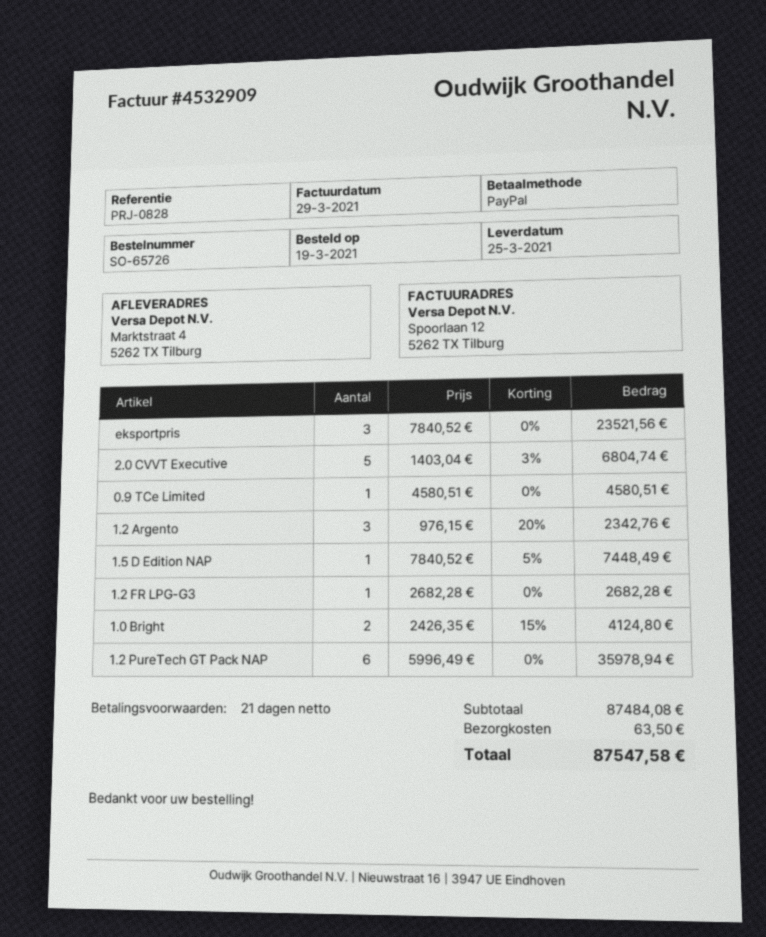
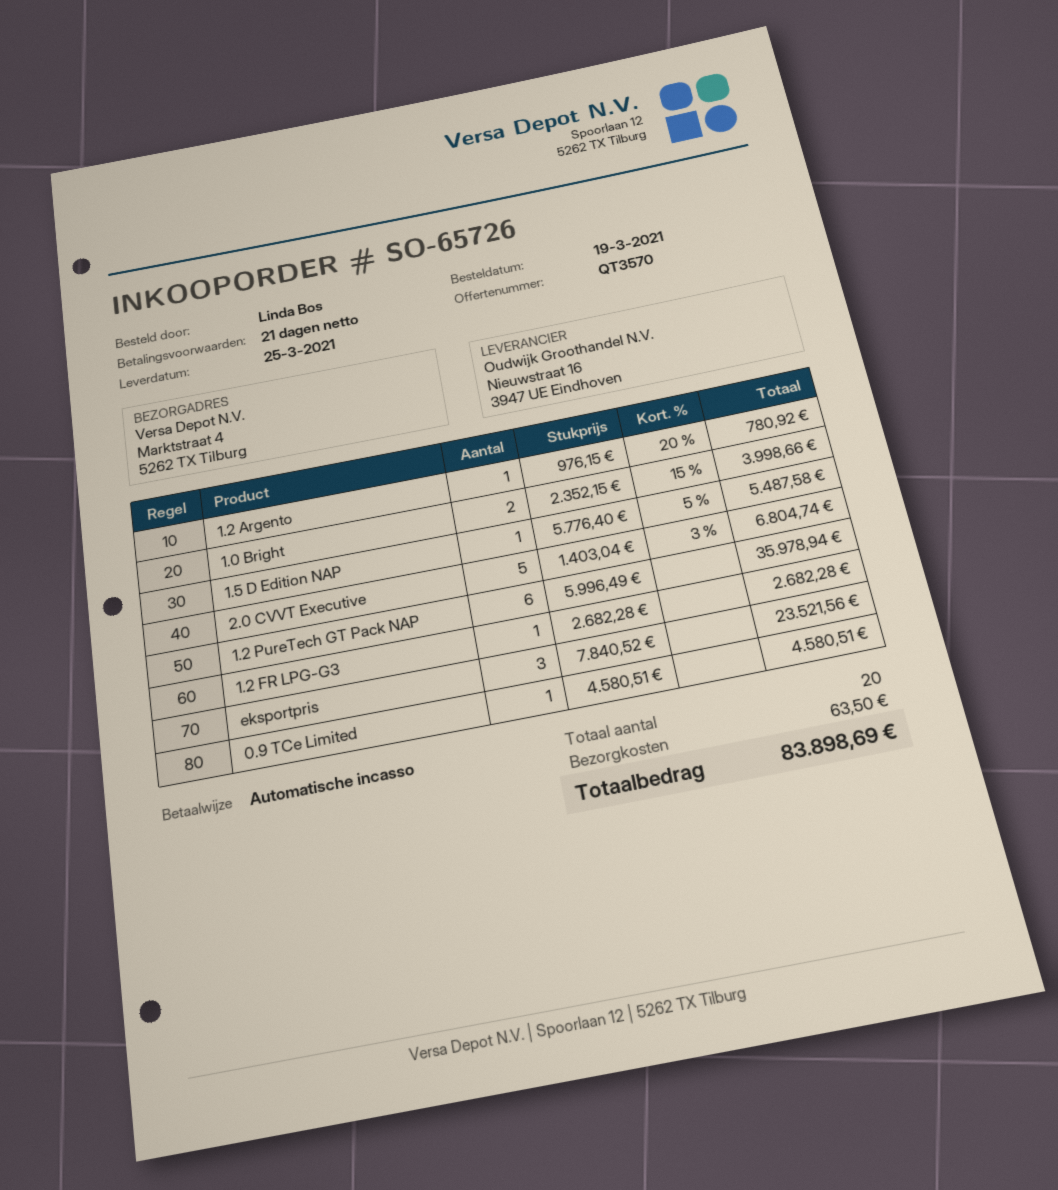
payment method: PayPal -> direct debit
1.2 Argento: 3 x 976.15 - 20% = 2342.76 -> 1 x 976.15 - 20% = 780.92
1.5 D Edition NAP: 1 x 7840.52 - 5% = 7448.49 -> 1 x 5776.40 - 5% = 5487.58
1.0 Bright: 2 x 2426.35 - 15% = 4124.80 -> 2 x 2352.15 - 15% = 3998.66
total: 87547.58 -> 83898.69

